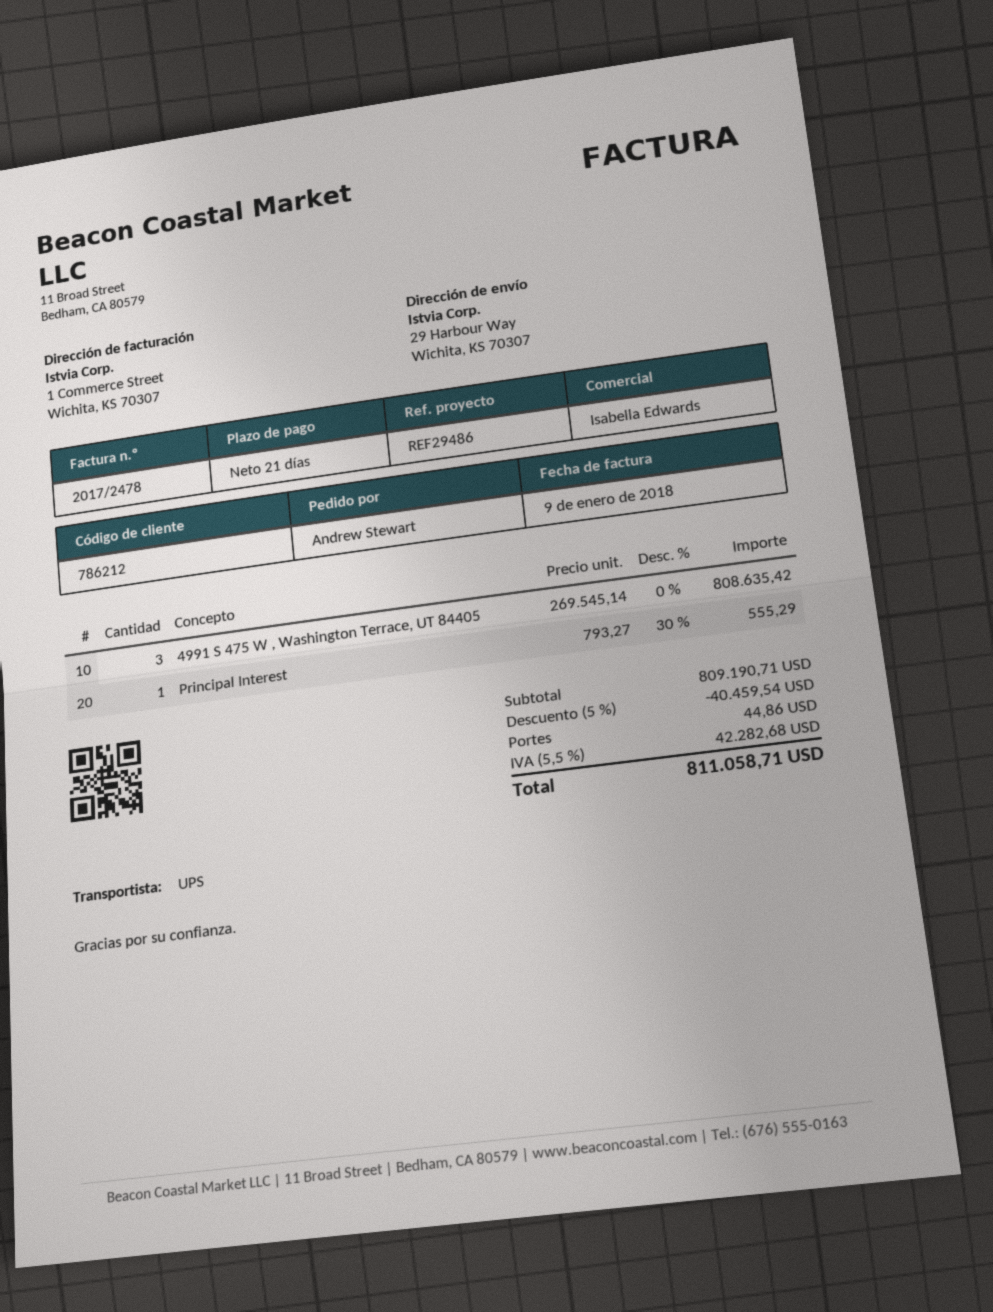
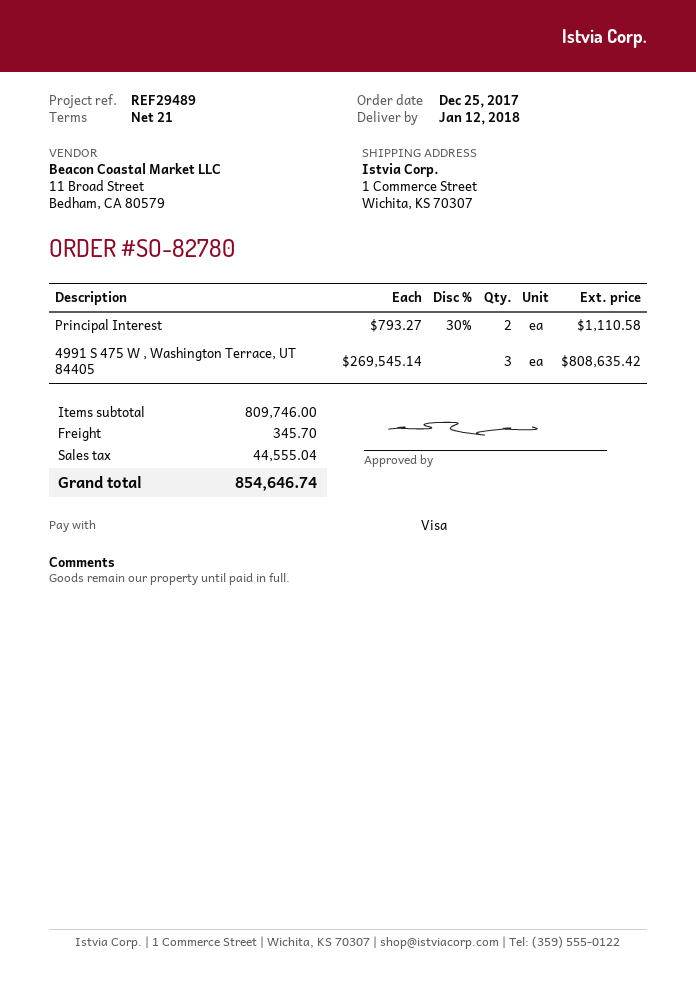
reference: REF29486 -> REF29489
ship to: 29 Harbour Way, Wichita, KS 70307 -> 1 Commerce Street, Wichita, KS 70307
Principal Interest: 1 x 793.27 - 30% = 555.29 -> 2 x 793.27 - 30% = 1110.58
subtotal: 809190.71 -> 809746.00
discount: 5% = 40459.54 -> none
shipping: 44.86 -> 345.70
tax: 42282.68 -> 44555.04
total: 811058.71 -> 854646.74

